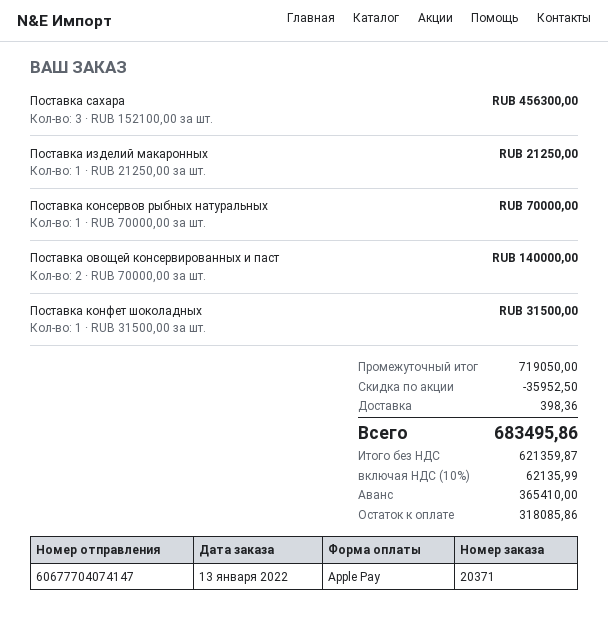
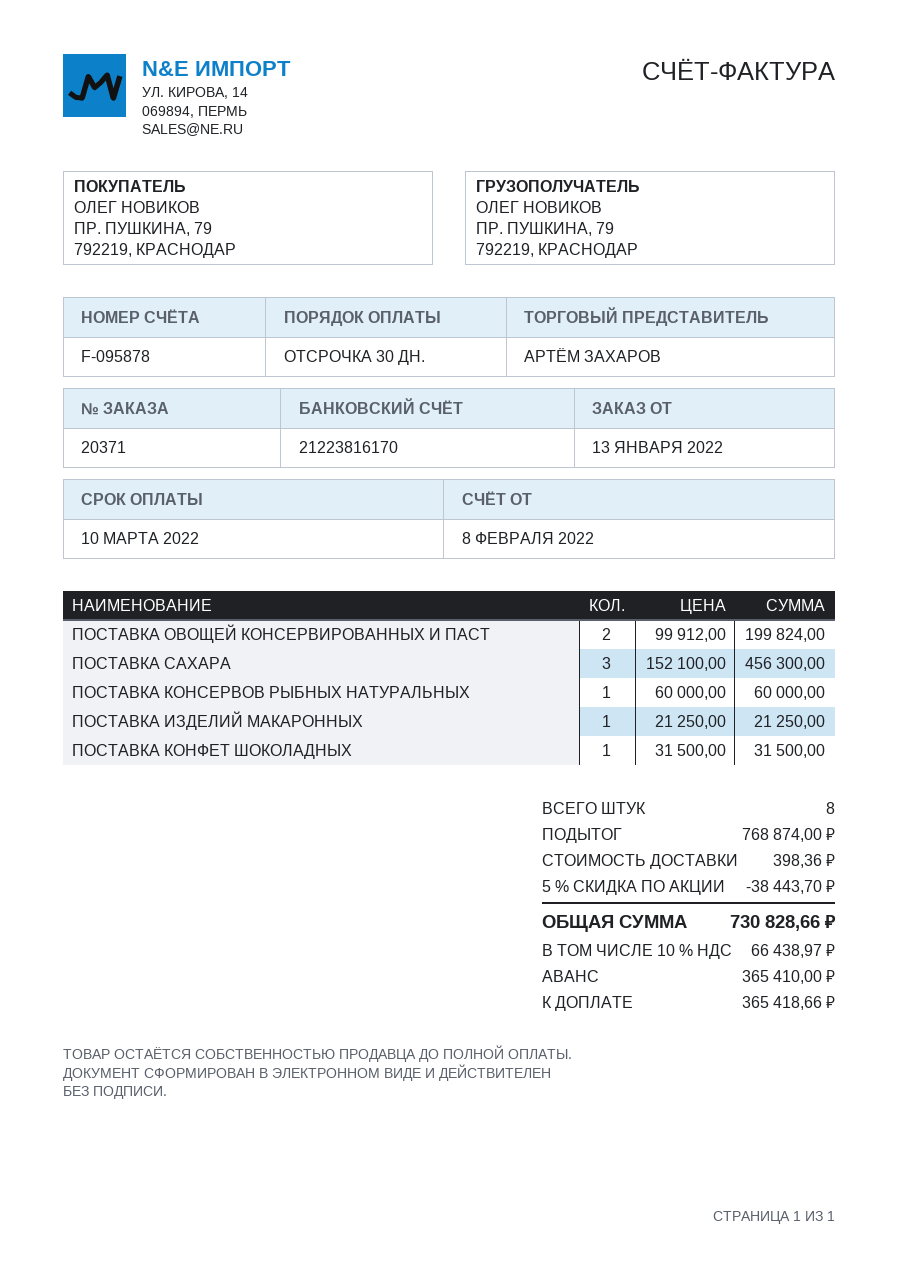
Поставка консервов рыбных натуральных: 1 x 70000.00 = 70000.00 -> 1 x 60000.00 = 60000.00
Поставка овощей консервированных и паст: 2 x 70000.00 = 140000.00 -> 2 x 99912.00 = 199824.00
subtotal: 719050.00 -> 768874.00
discount: 35952.50 -> 38443.70
tax: 10% = 62135.99 -> 10% = 66438.97
total: 683495.86 -> 730828.66
balance: 318085.86 -> 365418.66

